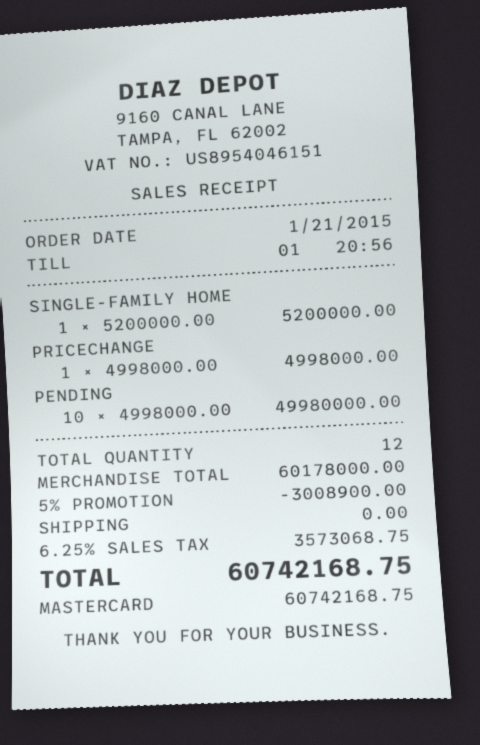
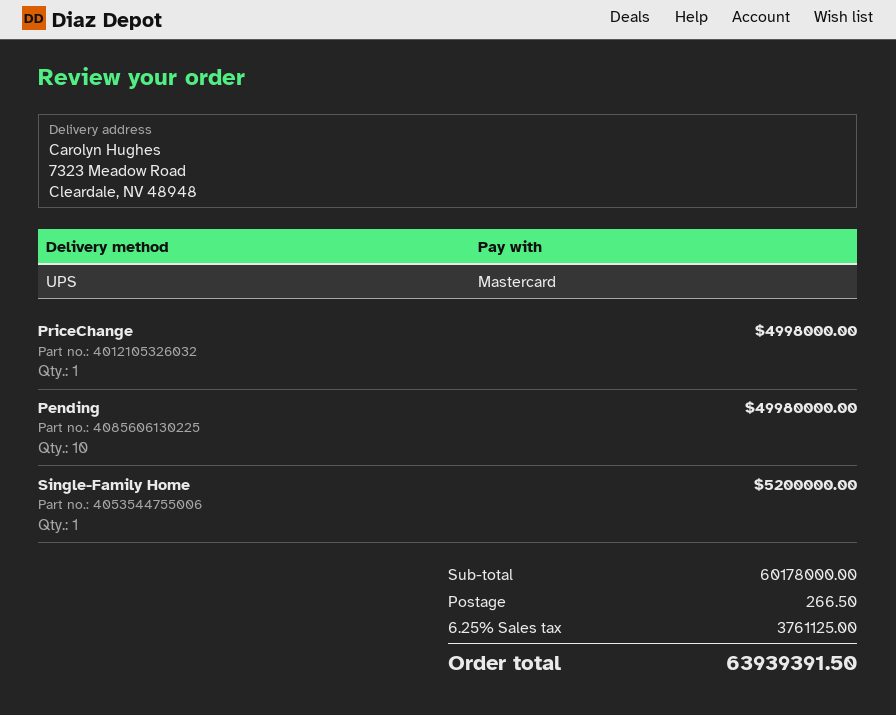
discount: 5% = 3008900.00 -> none
shipping: 0.00 -> 266.50
tax: 6.25% = 3573068.75 -> 6.25% = 3761125.00
total: 60742168.75 -> 63939391.50

